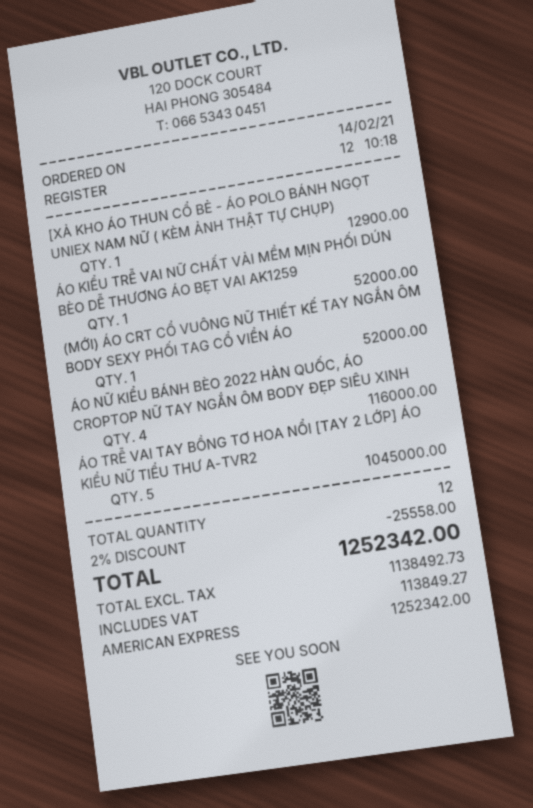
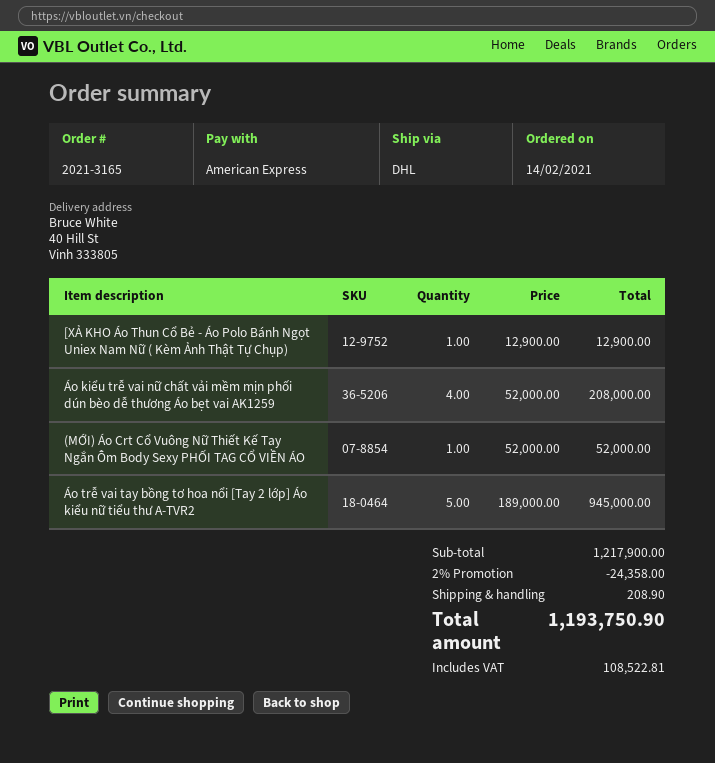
ÁO KIỂU TRỄ VAI NỮ CHẤT VẢI MỀM MỊN PHỐI DÚN BÈO DỄ THƯƠNG ÁO BẸT VAI AK1259: 1 for 52000.00 -> 4 for 208000.00
ÁO NỮ KIỂU BÁNH BÈO 2022 HÀN QUỐC, ÁO CROPTOP NỮ TAY NGẮN ÔM BODY ĐẸP SIÊU XINH: 4 for 116000.00 -> none
ÁO TRỄ VAI TAY BỒNG TƠ HOA NỔI [TAY 2 LỚP] ÁO KIỂU NỮ TIỂU THƯ A-TVR2: 5 for 1045000.00 -> 5 for 945000.00
discount: 2% = 25558.00 -> 2% = 24358.00
shipping: none -> 208.90
tax: 113849.27 -> 108522.81
total: 1252342.00 -> 1193750.90

